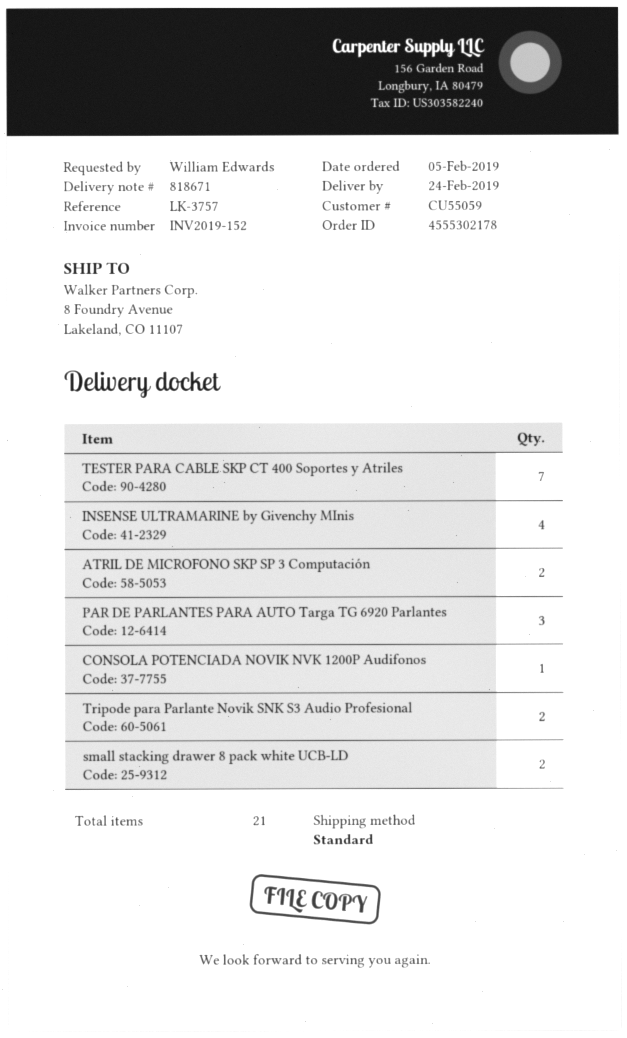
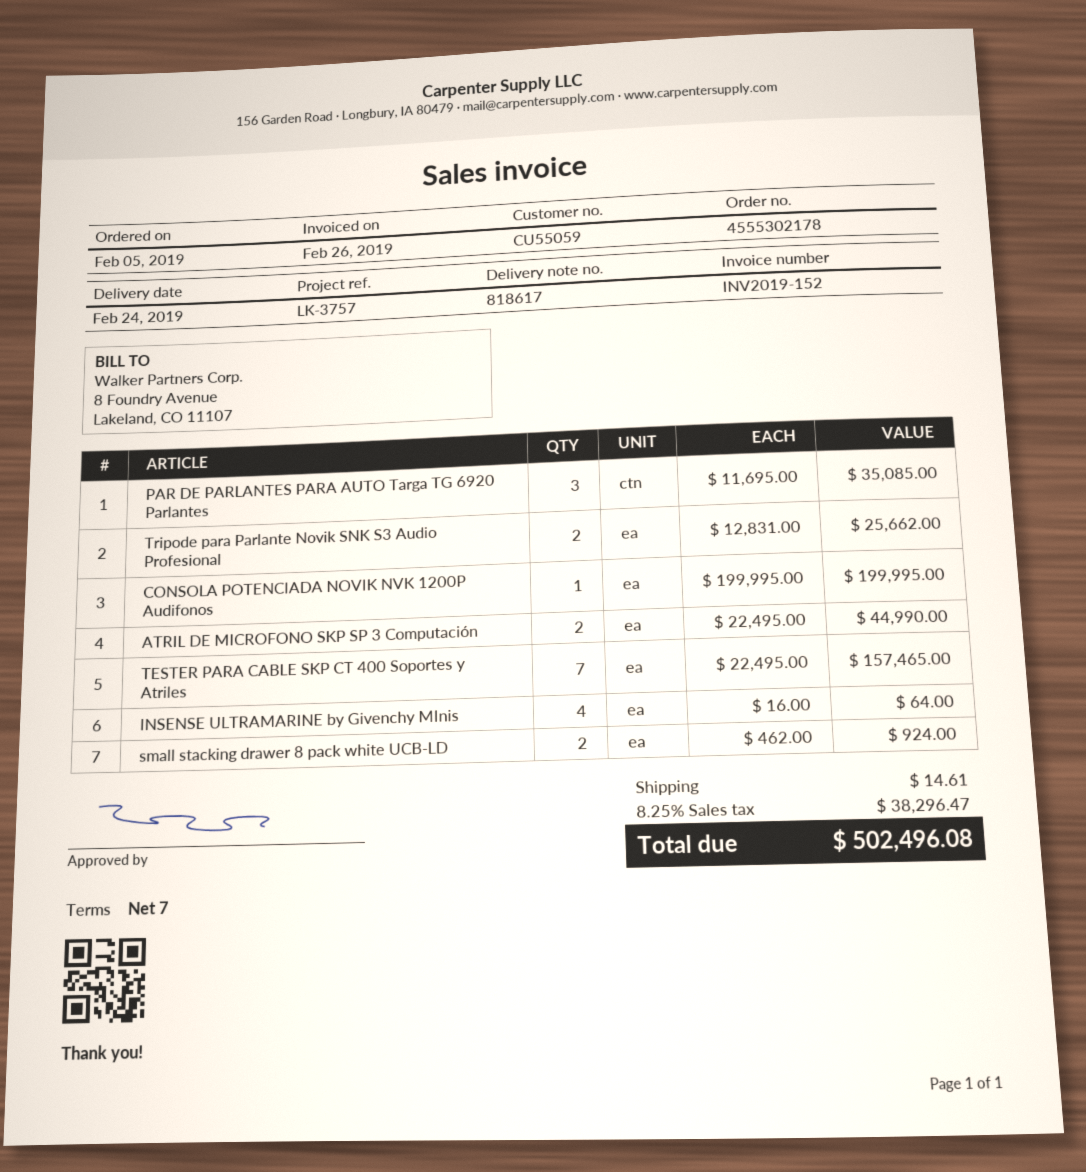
delivery note number: 818671 -> 818617

